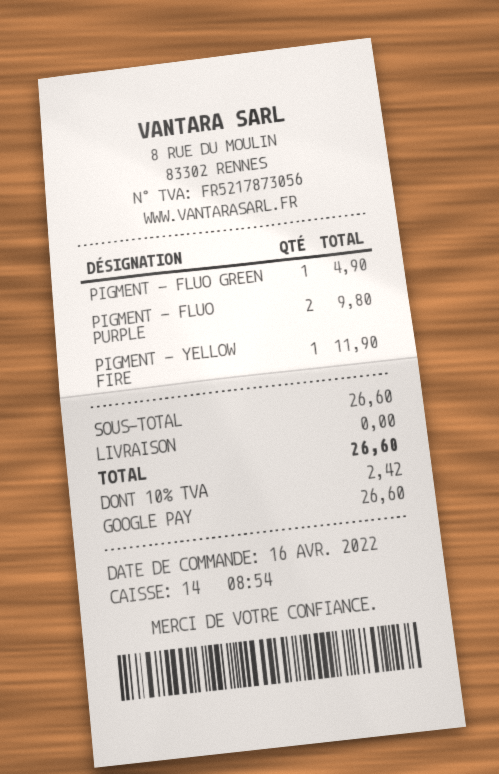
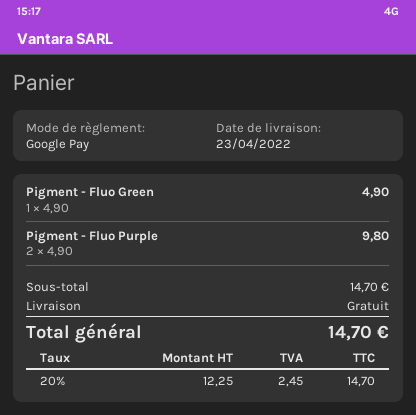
PIGMENT - YELLOW FIRE: 1 for 11.90 -> none
subtotal: 26.60 -> 14.70
tax: 10% = 2.42 -> 20% = 2.45
total: 26.60 -> 14.70

